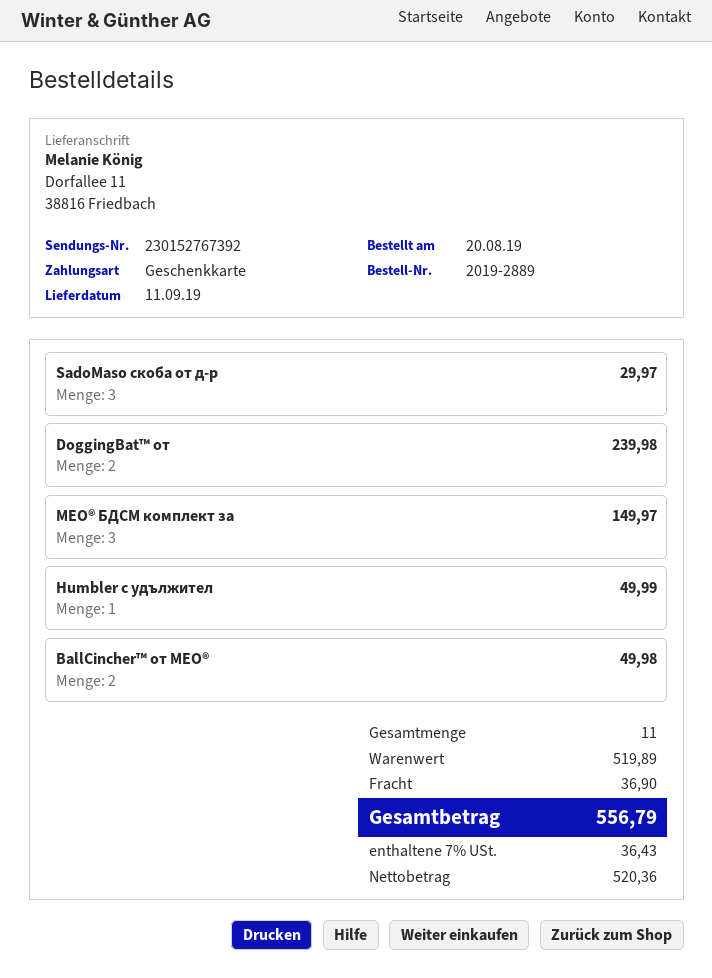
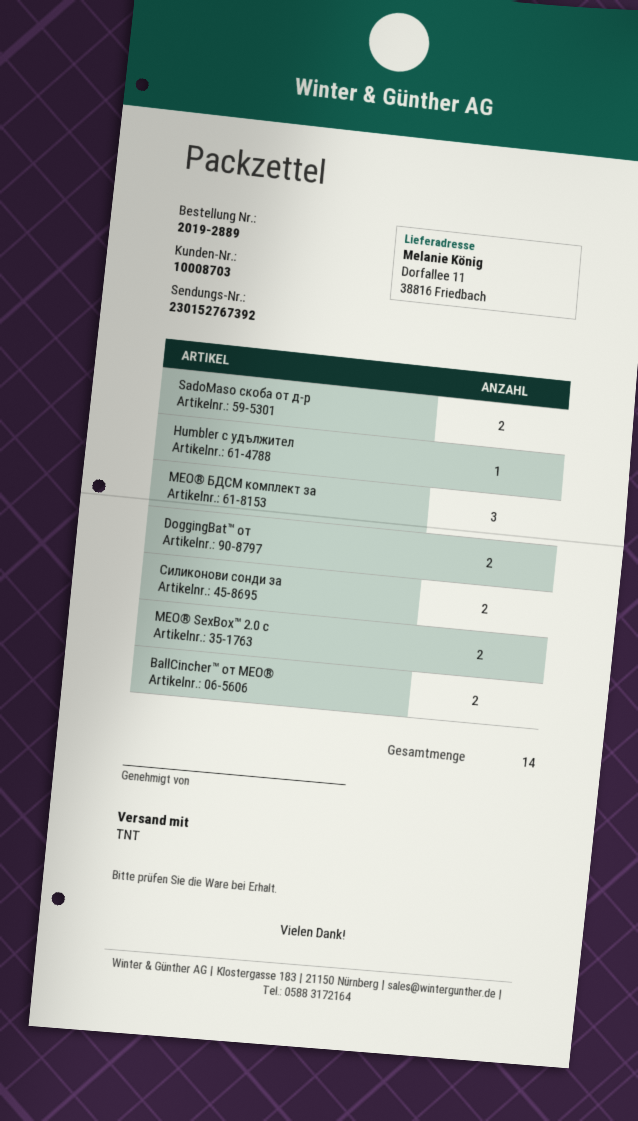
SadoMaso скоба от д-р: 3 -> 2
Силиконови сонди за: none -> 2
MEO® SexBox™ 2.0 с: none -> 2
total quantity: 11 -> 14

